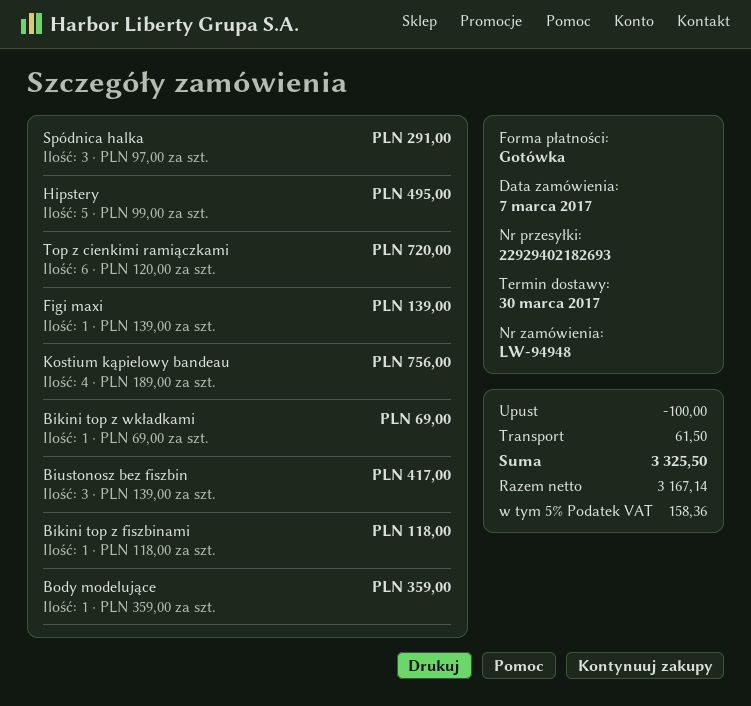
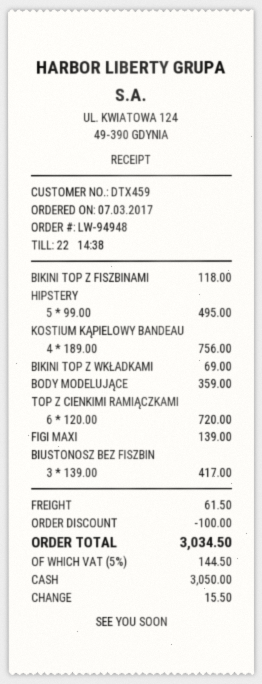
Spódnica halka: 3 x 97.00 = 291.00 -> none
tax: 5% = 158.36 -> 5% = 144.50
total: 3325.50 -> 3034.50

